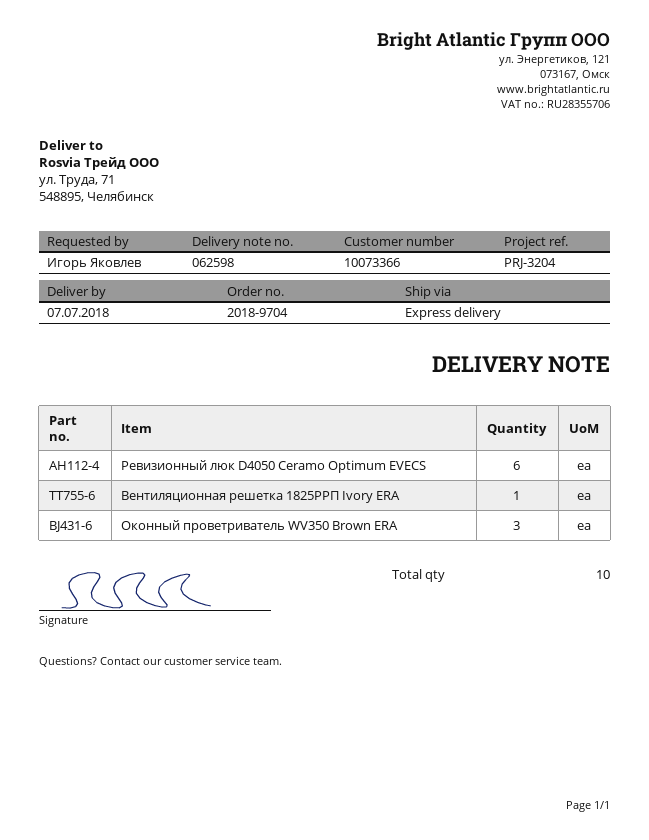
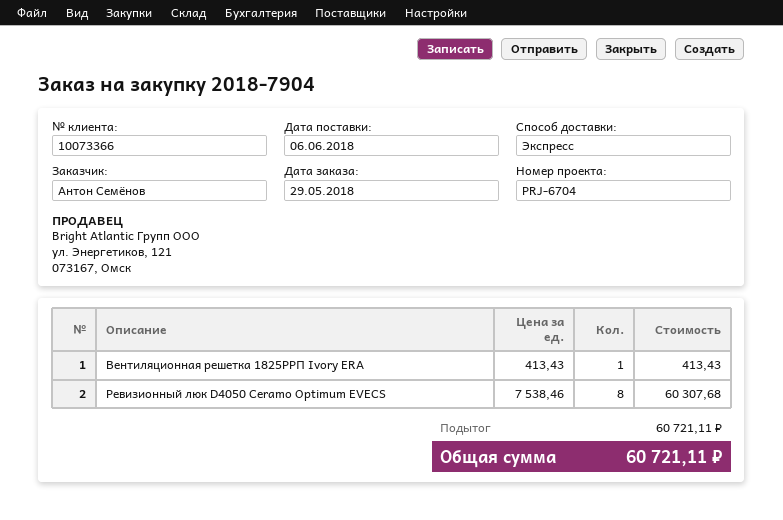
order number: 2018-9704 -> 2018-7904
delivery date: 2018-07-07 -> 2018-06-06
reference: PRJ-3204 -> PRJ-6704
ordered by: Игорь Яковлев -> Антон Семёнов
Ревизионный люк D4050 Ceramo Optimum EVECS: 6 -> 8
Оконный проветриватель WV350 Brown ERA: 3 -> none

